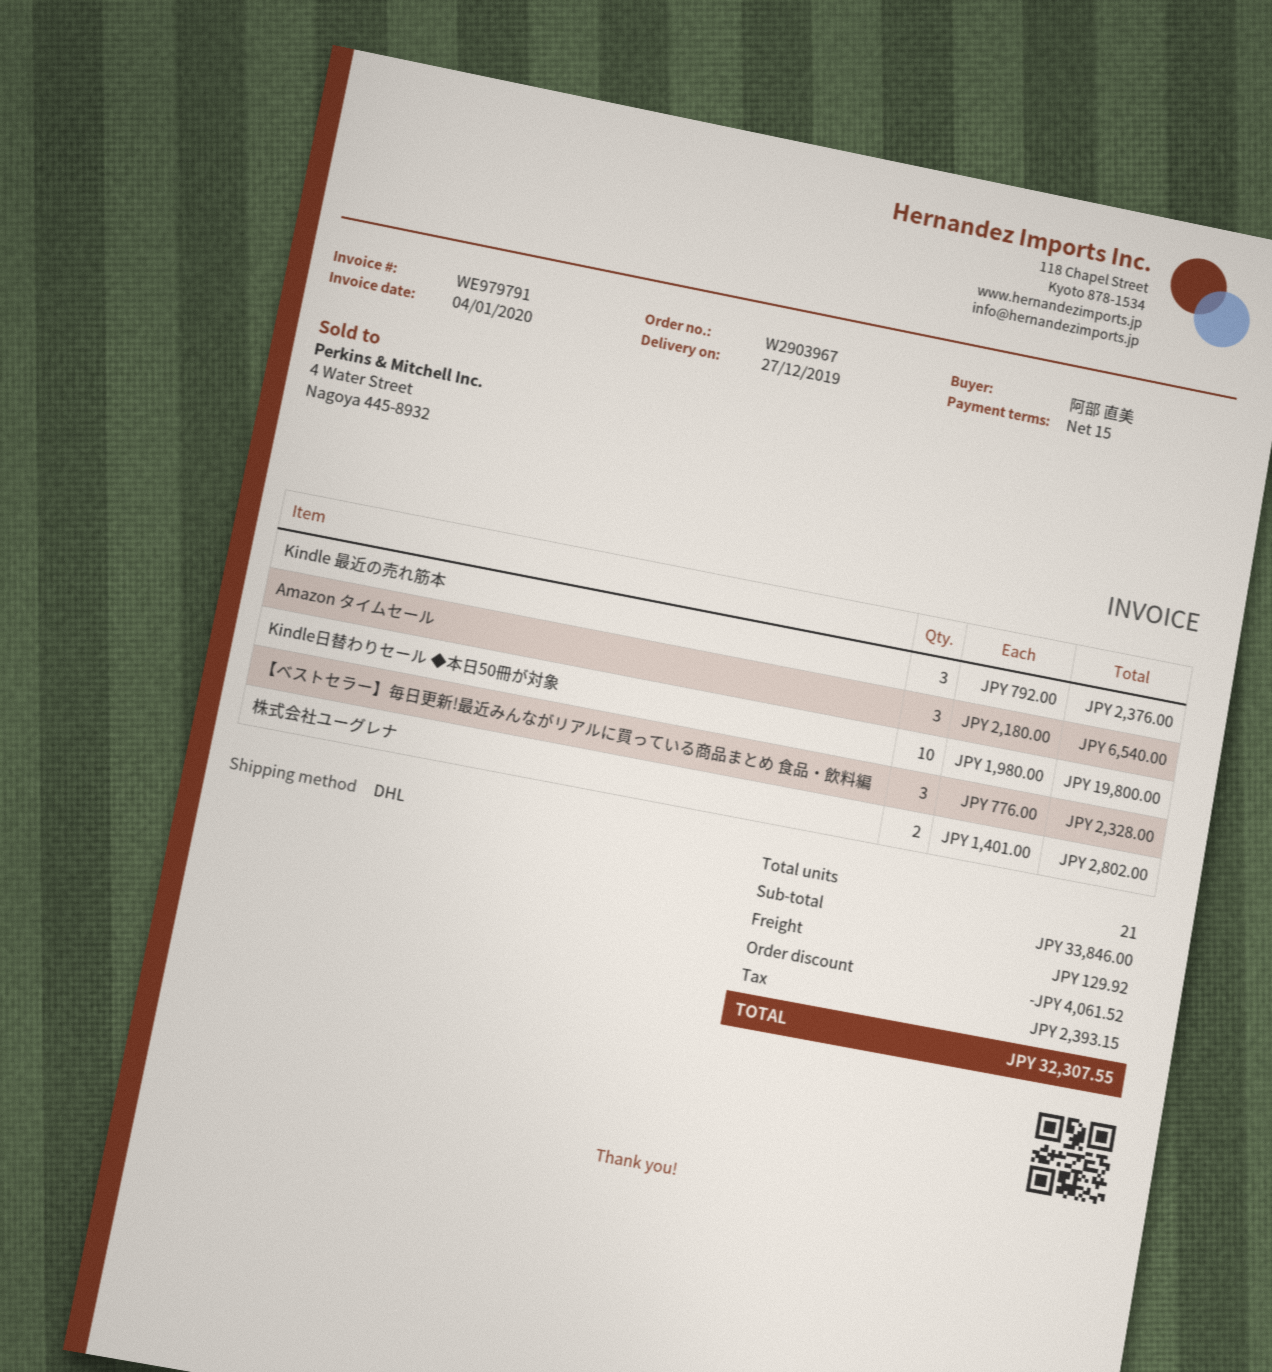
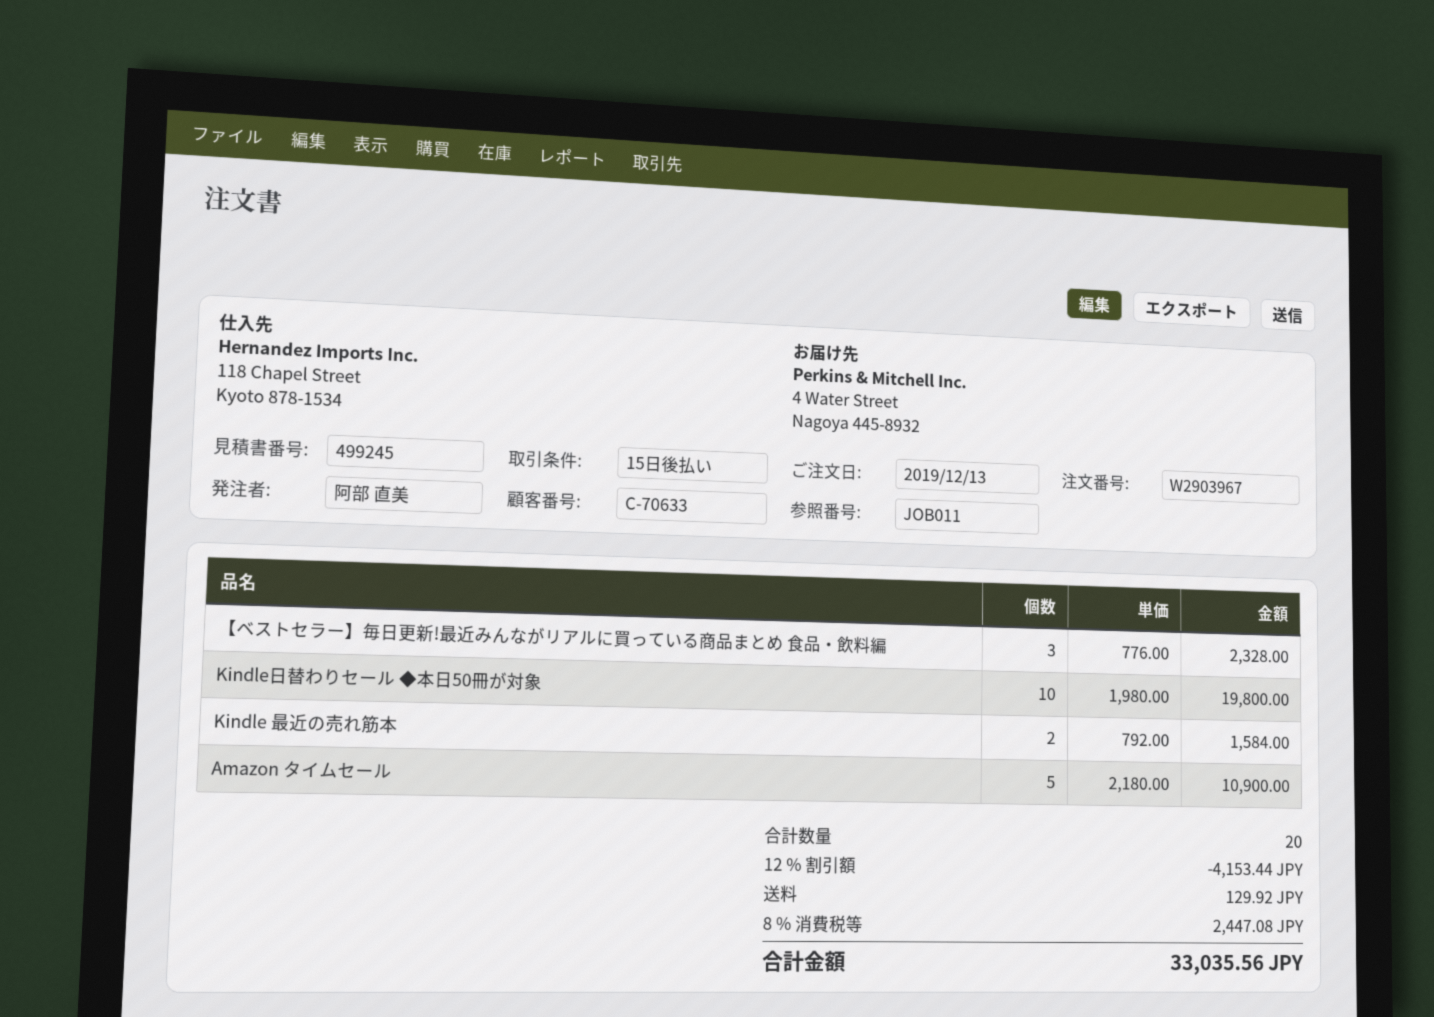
Kindle 最近の売れ筋本: 3 x 792.00 = 2376.00 -> 2 x 792.00 = 1584.00
Amazon タイムセール: 3 x 2180.00 = 6540.00 -> 5 x 2180.00 = 10900.00
株式会社ユーグレナ: 2 x 1401.00 = 2802.00 -> none
total quantity: 21 -> 20
discount: 4061.52 -> 4153.44
tax: 2393.15 -> 2447.08
total: 32307.55 -> 33035.56

